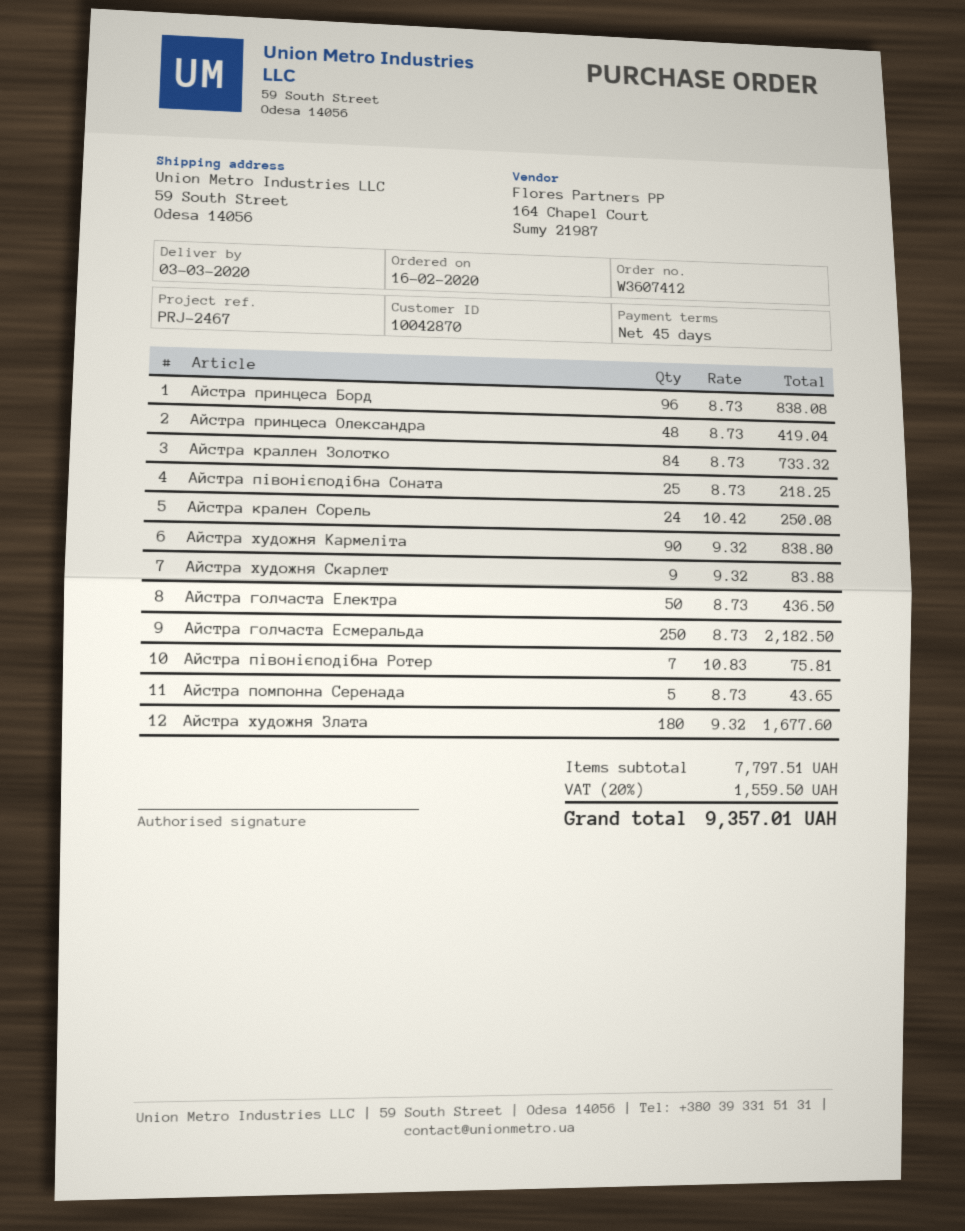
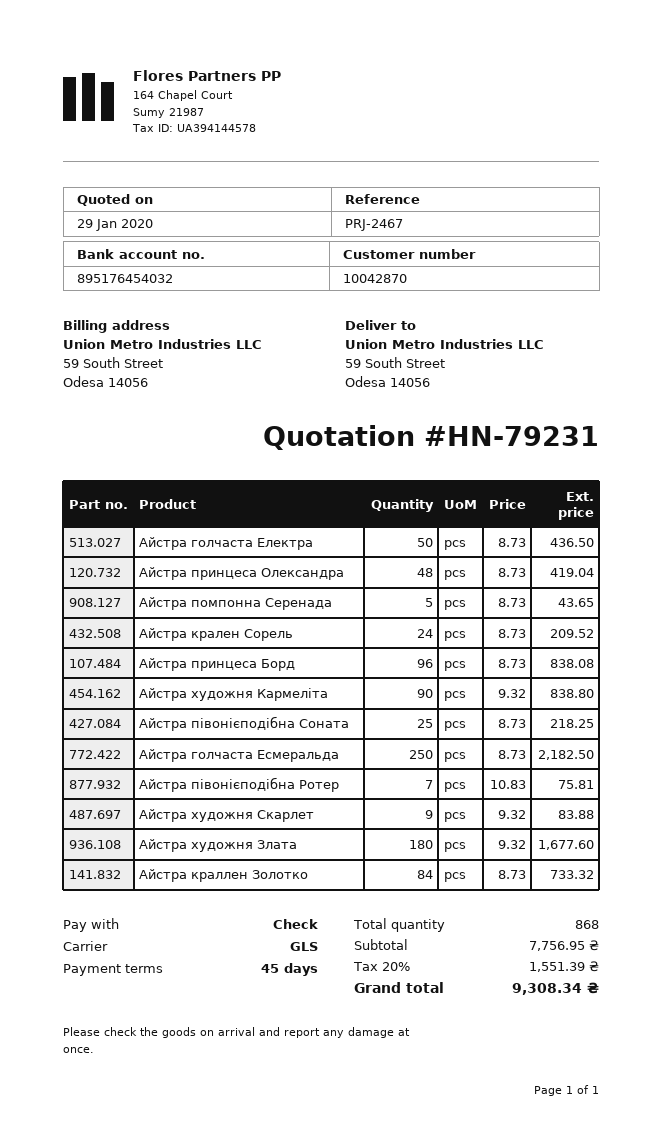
Айстра крален Сорель: 24 x 10.42 = 250.08 -> 24 x 8.73 = 209.52
subtotal: 7797.51 -> 7756.95
tax: 20% = 1559.50 -> 20% = 1551.39
total: 9357.01 -> 9308.34

